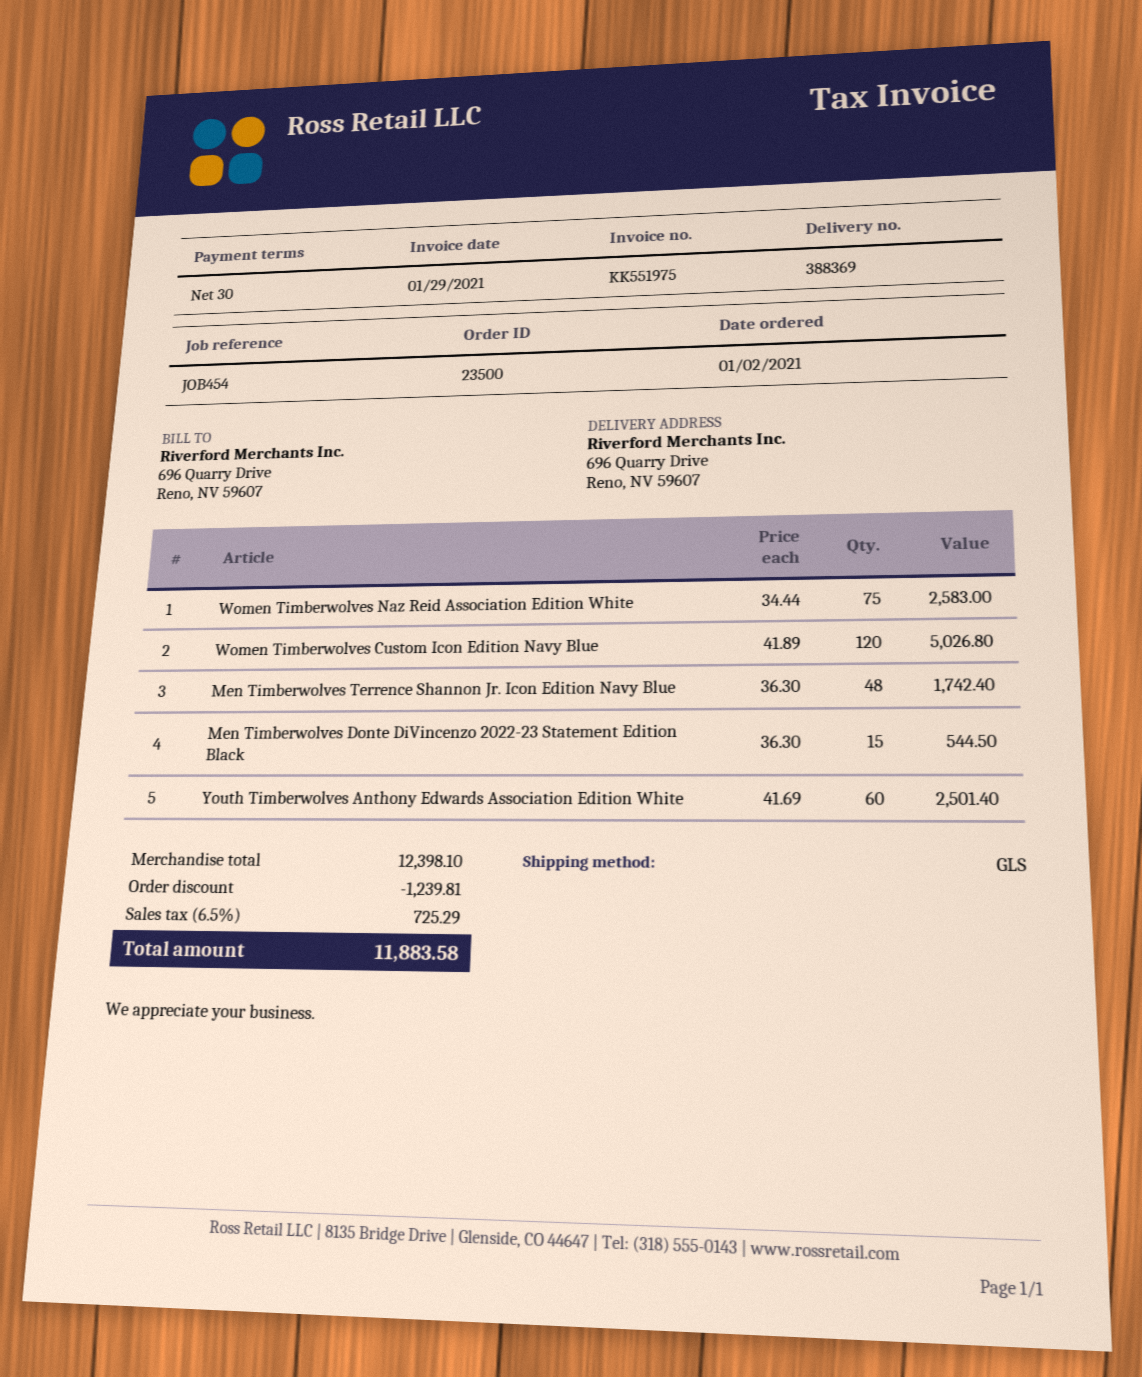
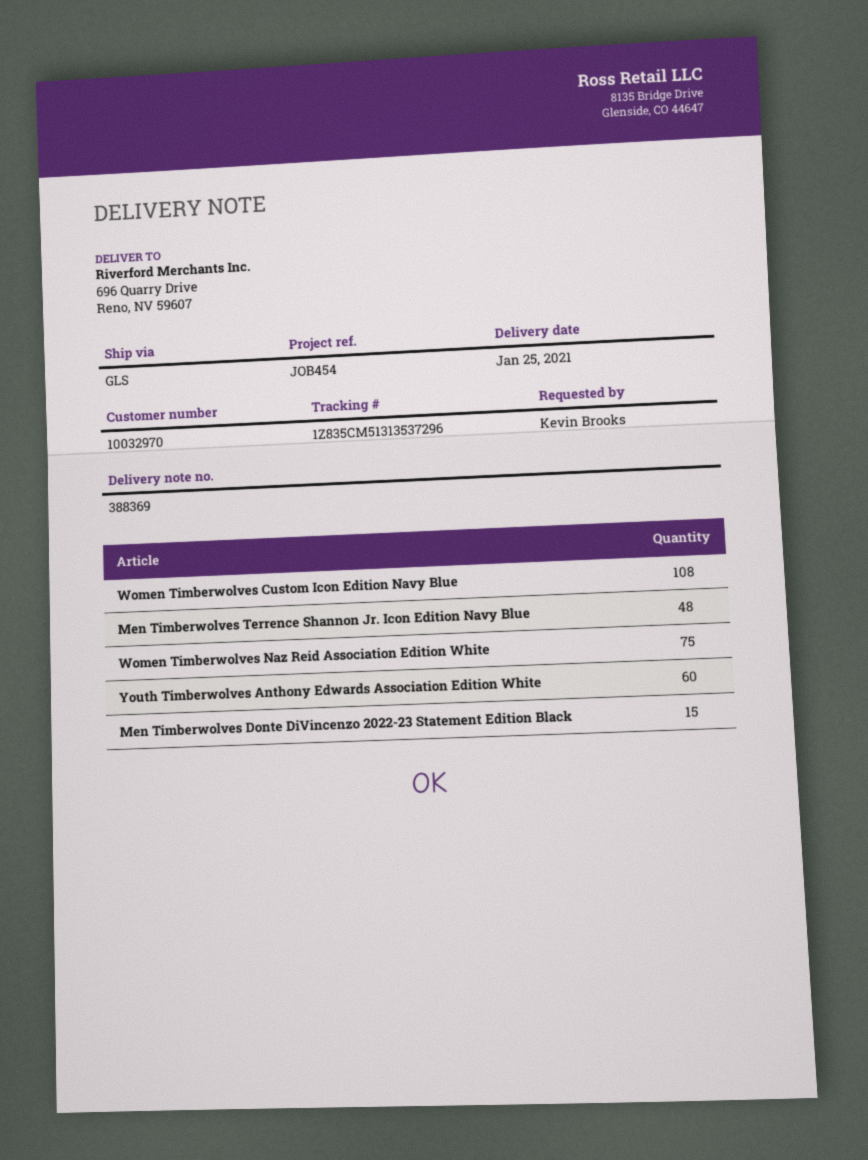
Women Timberwolves Custom Icon Edition Navy Blue: 120 -> 108

